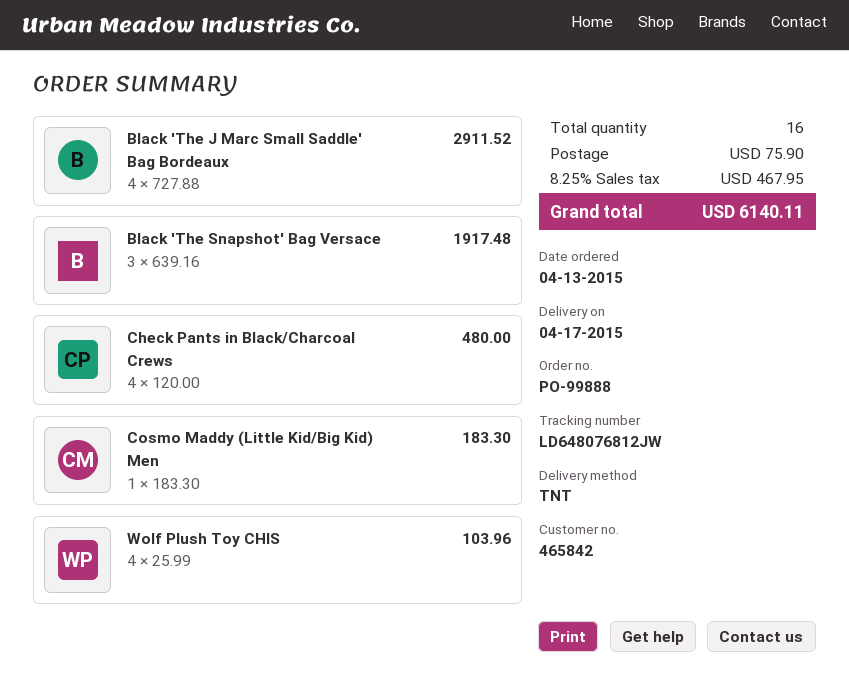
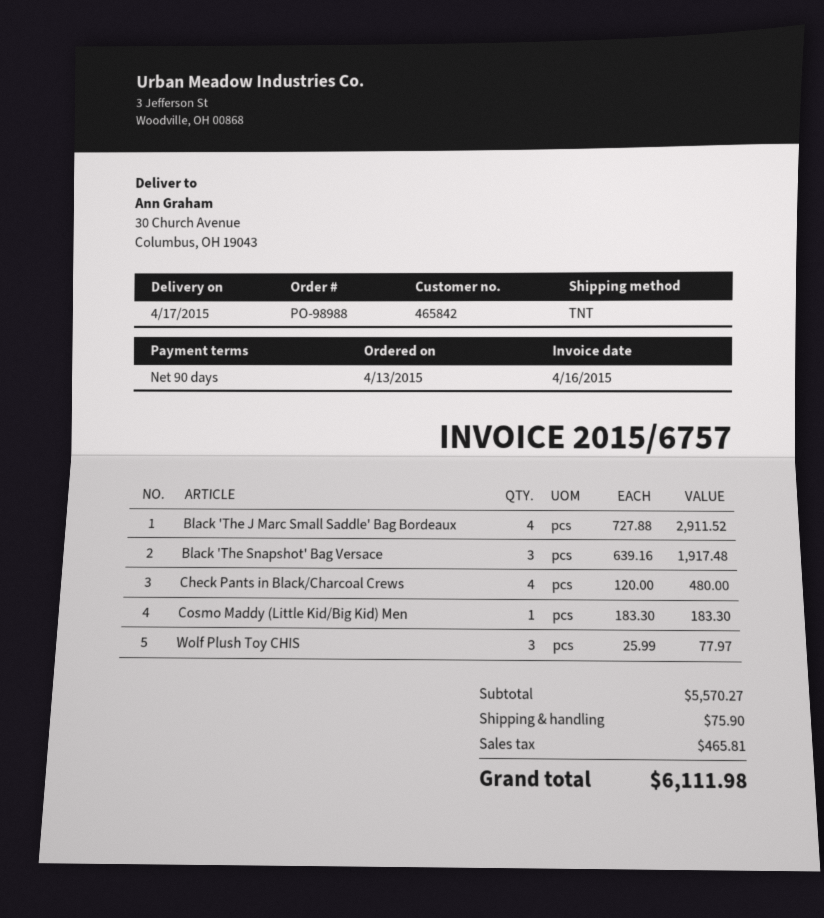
order number: PO-99888 -> PO-98988
Wolf Plush Toy CHIS: 4 x 25.99 = 103.96 -> 3 x 25.99 = 77.97
tax: 467.95 -> 465.81
total: 6140.11 -> 6111.98

